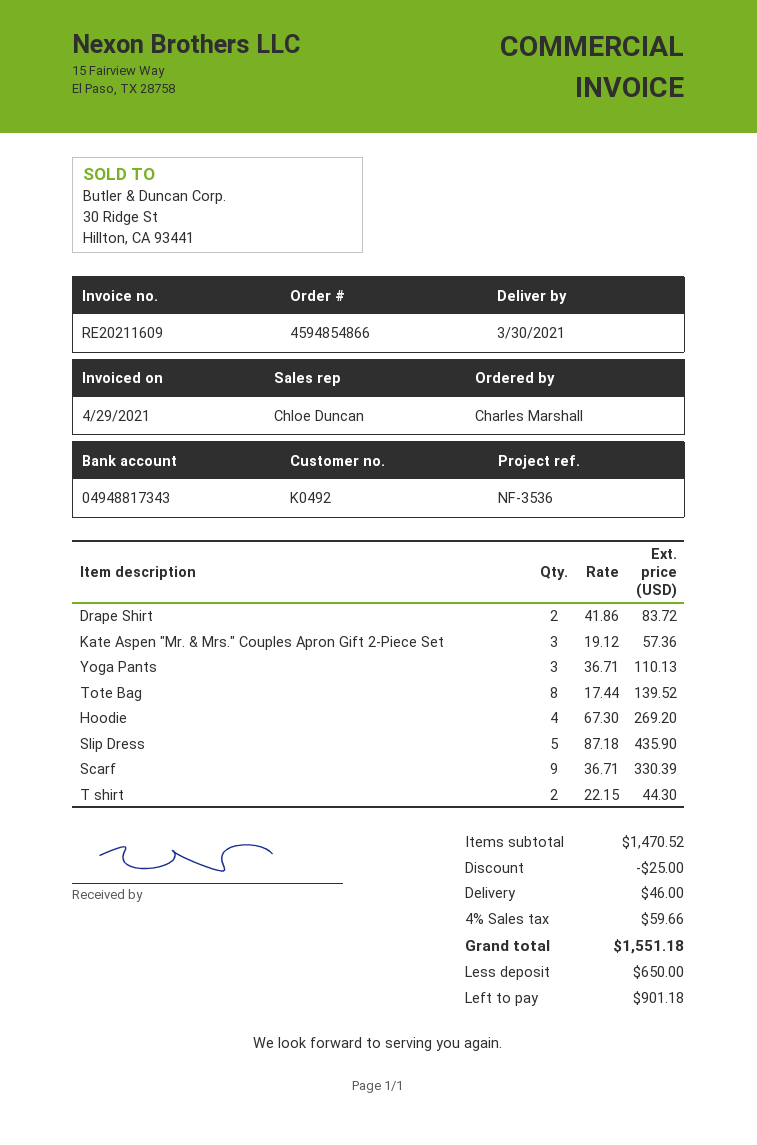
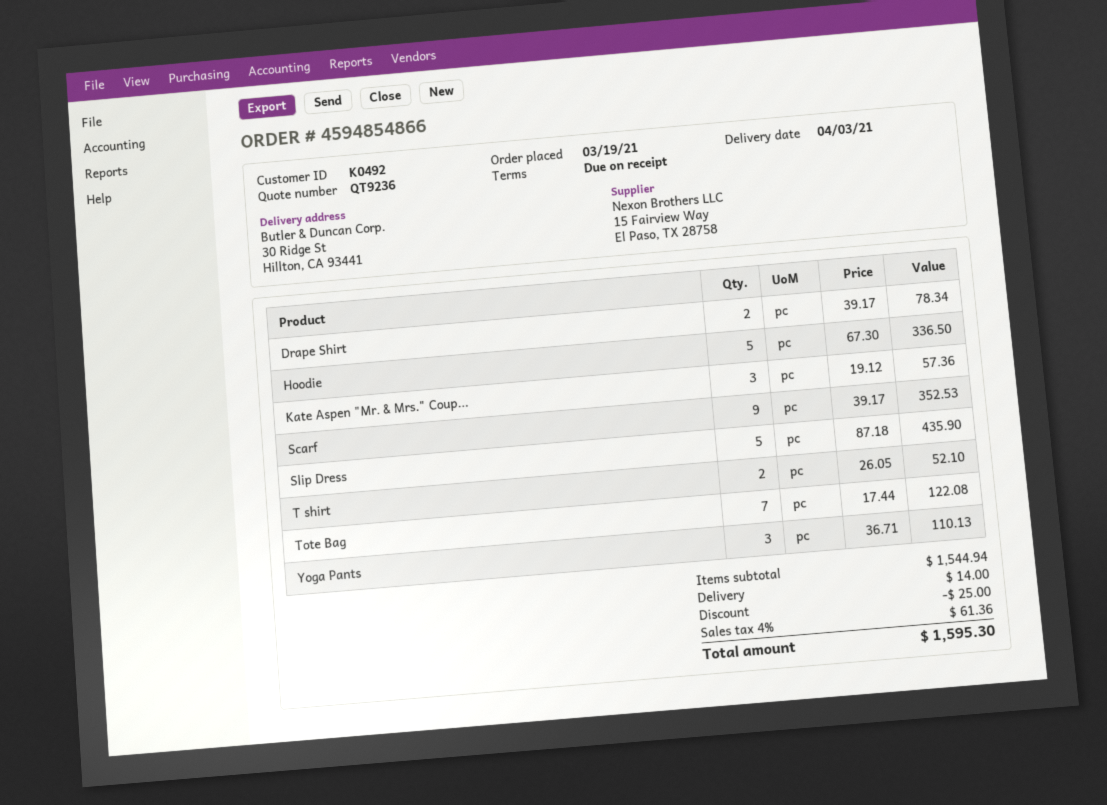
delivery date: 2021-03-30 -> 2021-04-03
Drape Shirt: 2 x 41.86 = 83.72 -> 2 x 39.17 = 78.34
Tote Bag: 8 x 17.44 = 139.52 -> 7 x 17.44 = 122.08
Hoodie: 4 x 67.30 = 269.20 -> 5 x 67.30 = 336.50
Scarf: 9 x 36.71 = 330.39 -> 9 x 39.17 = 352.53
T shirt: 2 x 22.15 = 44.30 -> 2 x 26.05 = 52.10
subtotal: 1470.52 -> 1544.94
shipping: 46.00 -> 14.00
tax: 4% = 59.66 -> 4% = 61.36
total: 1551.18 -> 1595.30

